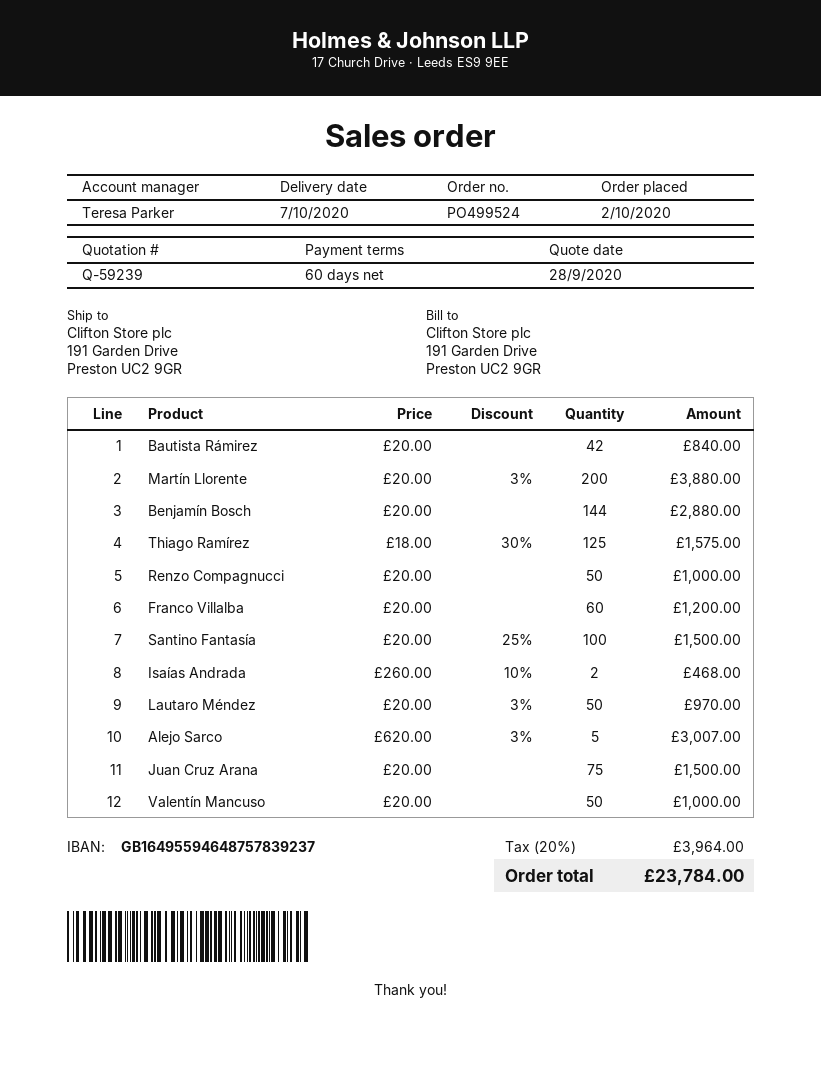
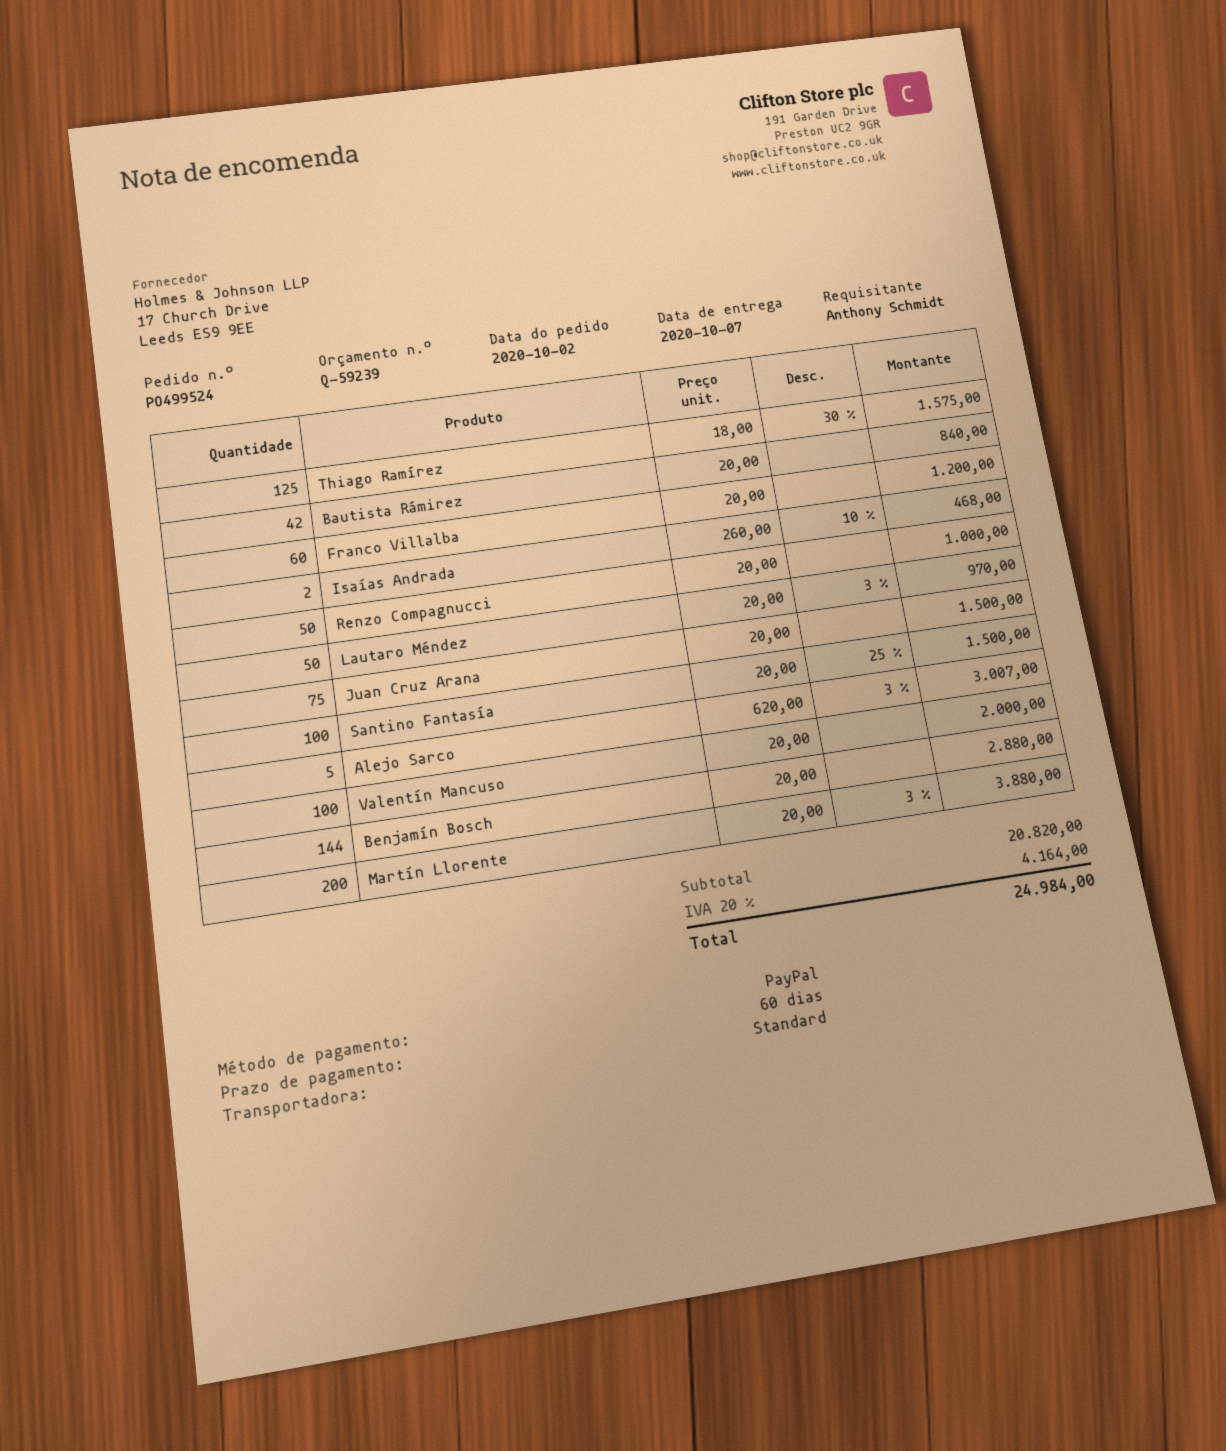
Valentín Mancuso: 50 x 20.00 = 1000.00 -> 100 x 20.00 = 2000.00
tax: 20% = 3964.00 -> 20% = 4164.00
total: 23784.00 -> 24984.00

